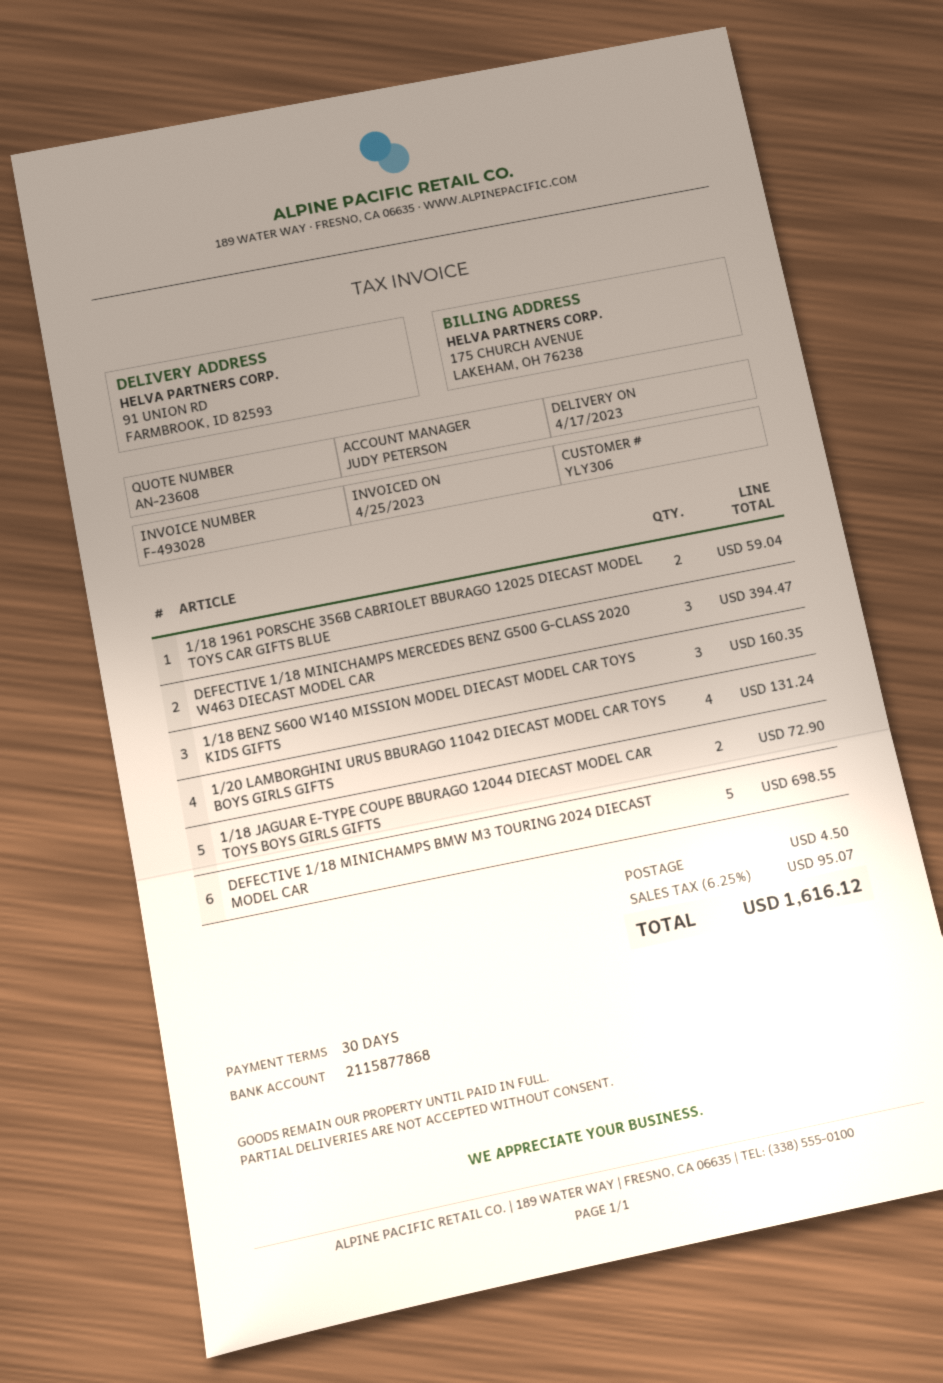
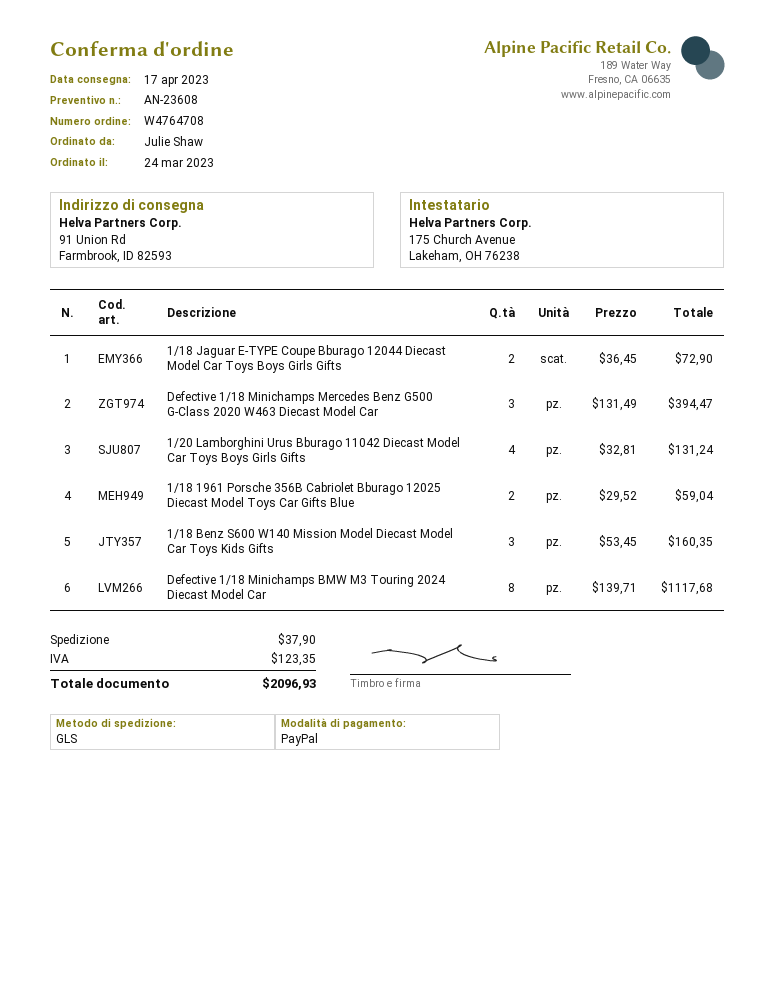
DEFECTIVE 1/18 MINICHAMPS BMW M3 TOURING 2024 DIECAST MODEL CAR: 5 for 698.55 -> 8 for 1117.68
shipping: 4.50 -> 37.90
tax: 95.07 -> 123.35
total: 1616.12 -> 2096.93

